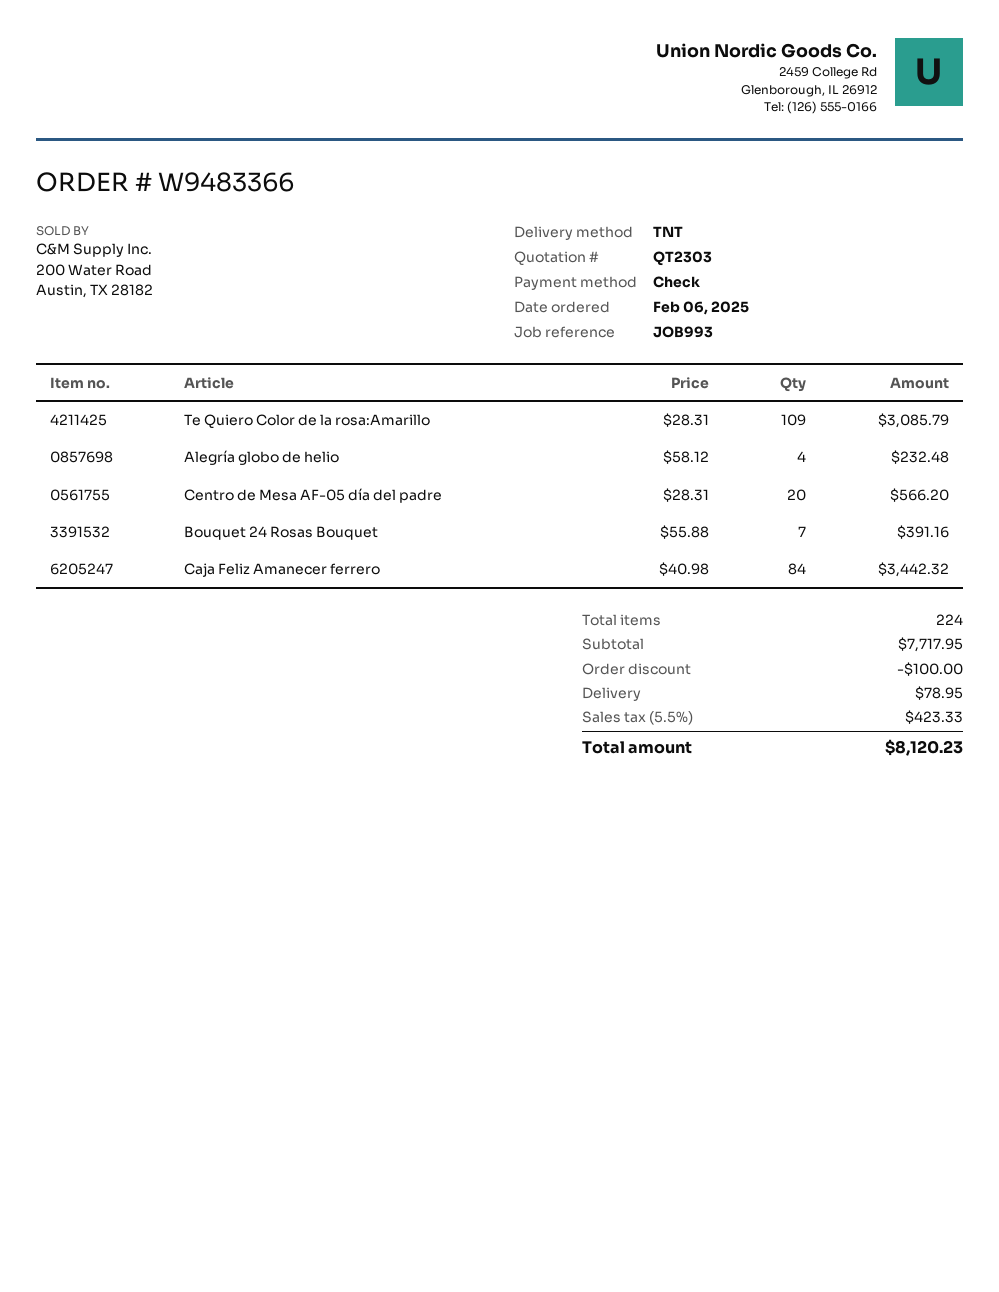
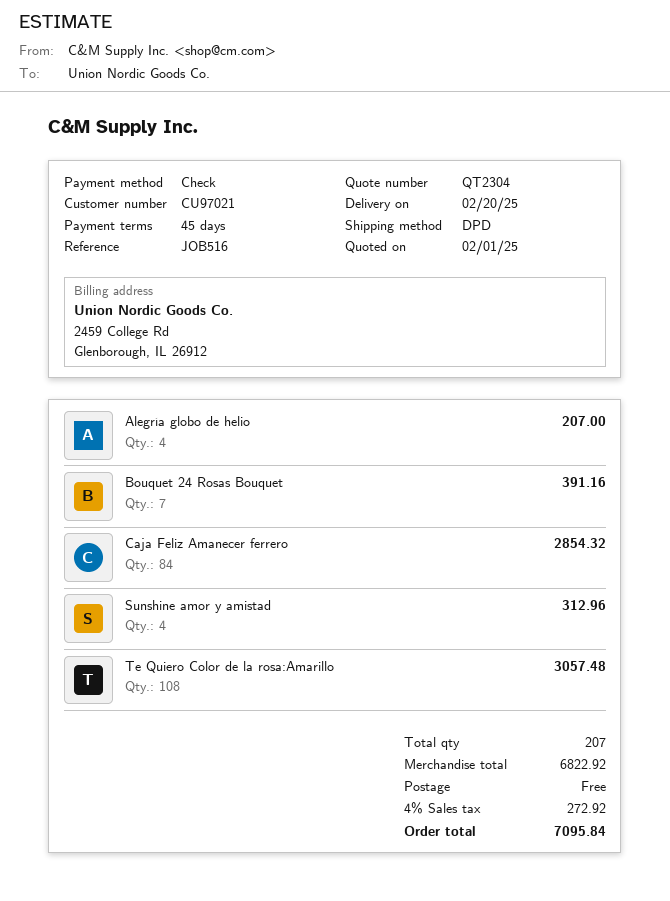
quote number: QT2303 -> QT2304
reference: JOB993 -> JOB516
shipping method: TNT -> DPD
Te Quiero Color de la rosa:Amarillo: 109 for 3085.79 -> 108 for 3057.48
Alegría globo de helio: 4 for 232.48 -> 4 for 207.00
Centro de Mesa AF-05 día del padre: 20 for 566.20 -> none
Caja Feliz Amanecer ferrero: 84 for 3442.32 -> 84 for 2854.32
Sunshine amor y amistad: none -> 4 for 312.96
total quantity: 224 -> 207
subtotal: 7717.95 -> 6822.92
discount: 100.00 -> none
shipping: 78.95 -> 0.00
tax: 5.5% = 423.33 -> 4% = 272.92
total: 8120.23 -> 7095.84

